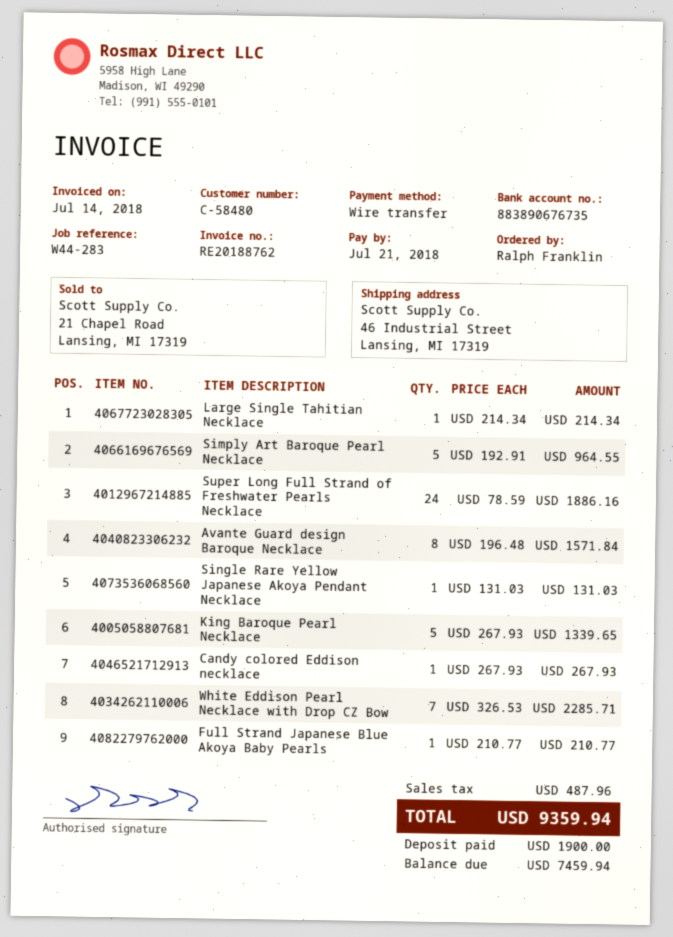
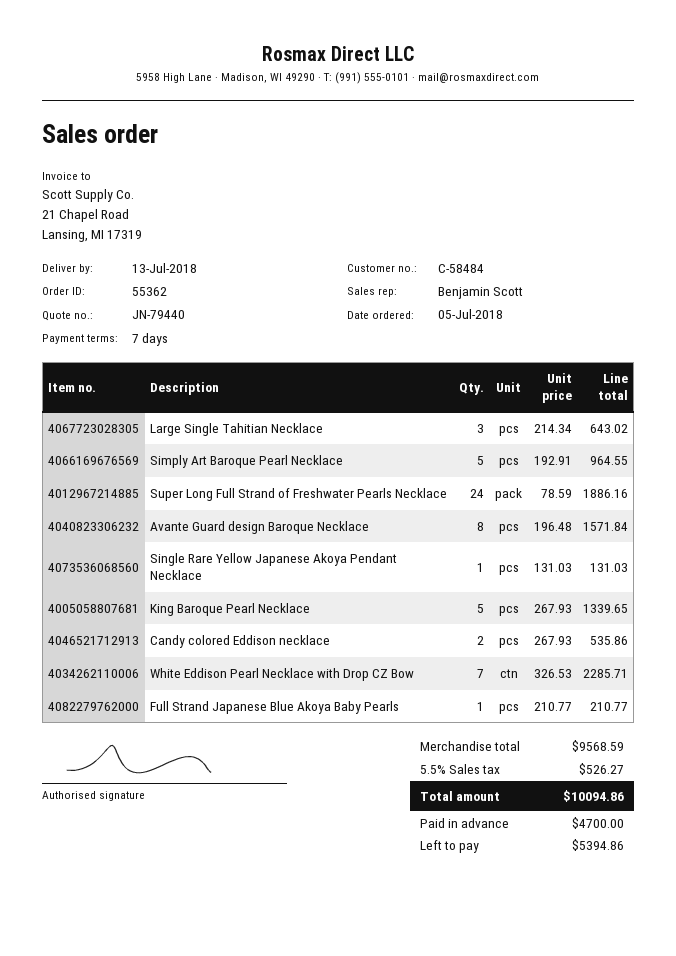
customer number: C-58480 -> C-58484
Large Single Tahitian Necklace: 1 x 214.34 = 214.34 -> 3 x 214.34 = 643.02
Candy colored Eddison necklace: 1 x 267.93 = 267.93 -> 2 x 267.93 = 535.86
tax: 487.96 -> 526.27
total: 9359.94 -> 10094.86
deposit: 1900.00 -> 4700.00
balance: 7459.94 -> 5394.86

